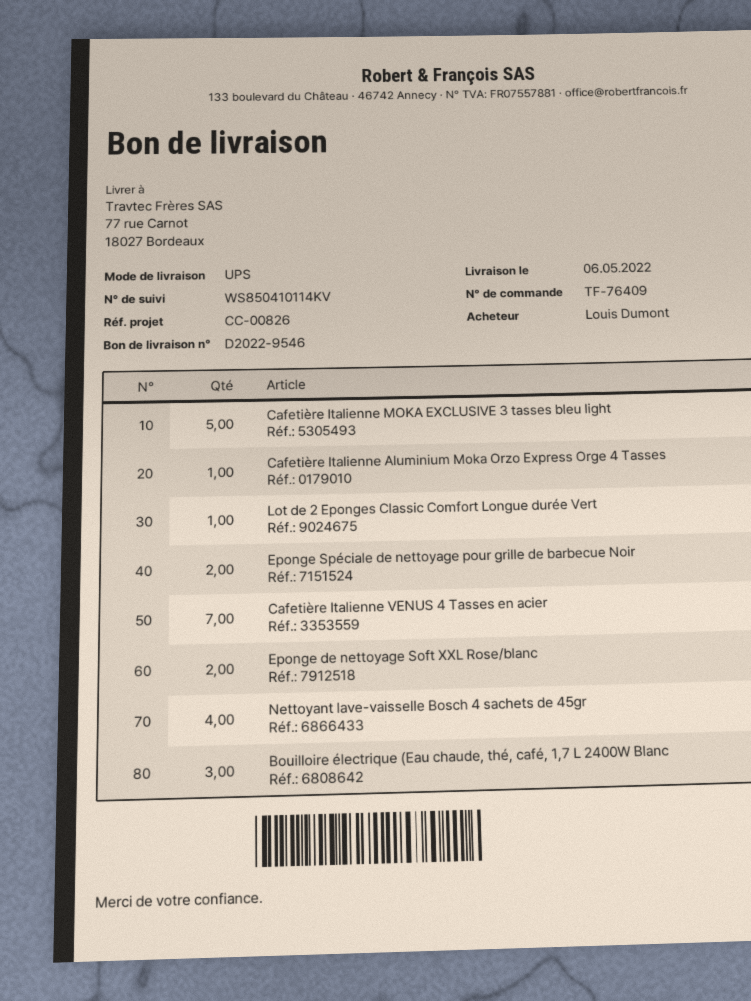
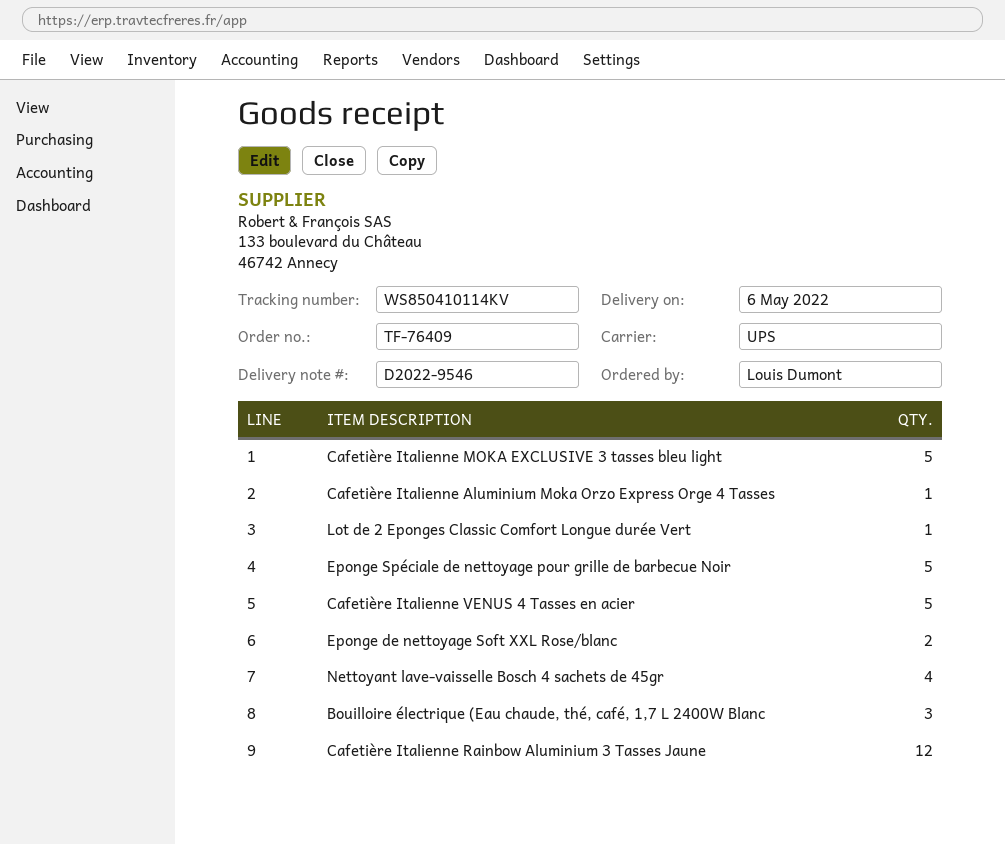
Eponge Spéciale de nettoyage pour grille de barbecue Noir: 2 -> 5
Cafetière Italienne VENUS 4 Tasses en acier: 7 -> 5
Cafetière Italienne Rainbow Aluminium 3 Tasses Jaune: none -> 12

